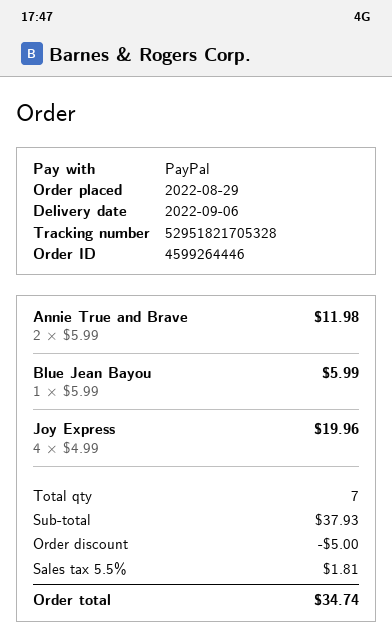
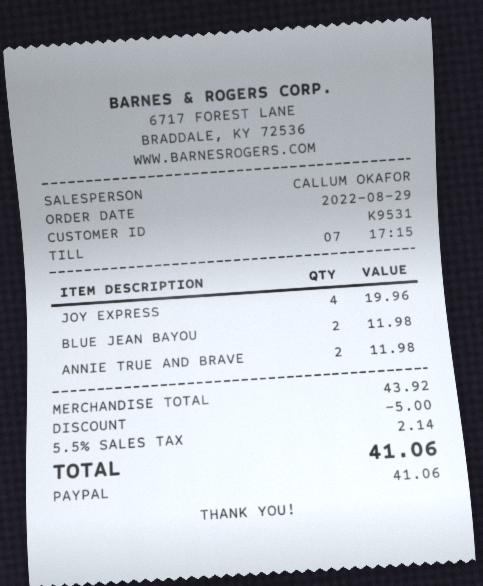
Blue Jean Bayou: 1 for 5.99 -> 2 for 11.98
subtotal: 37.93 -> 43.92
tax: 5.5% = 1.81 -> 5.5% = 2.14
total: 34.74 -> 41.06

